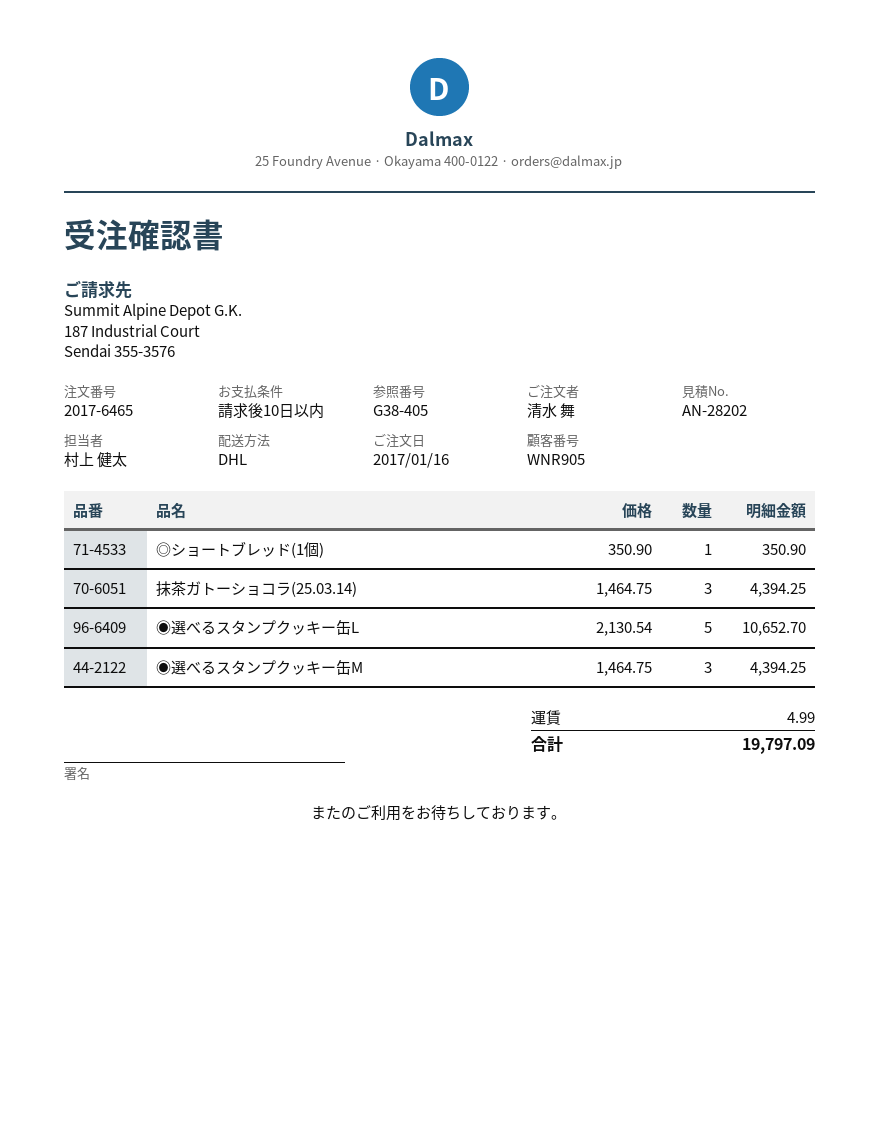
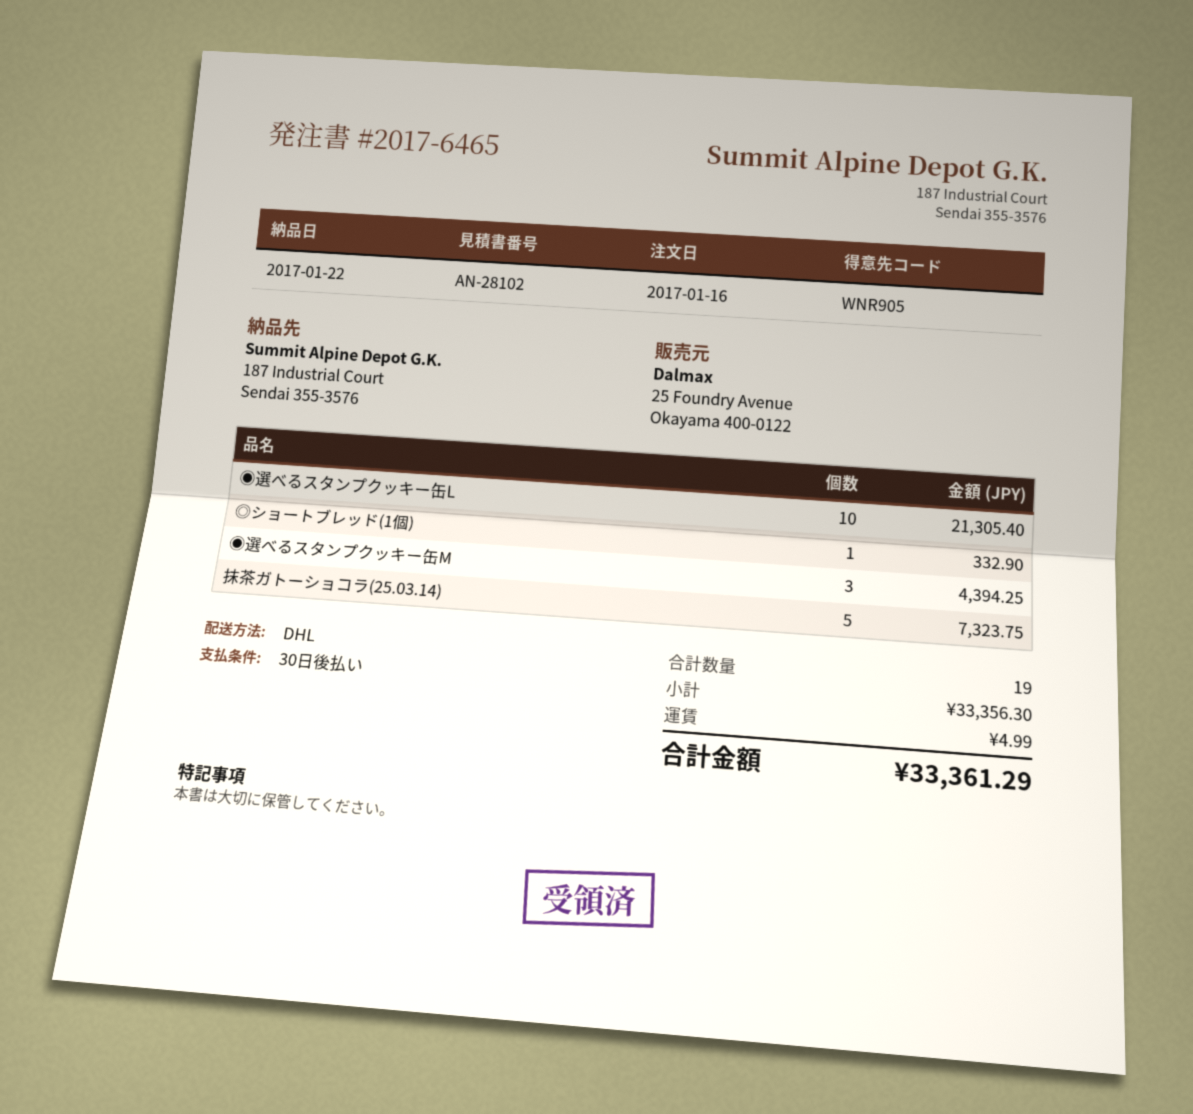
quote number: AN-28202 -> AN-28102
payment terms: 10 days -> 30 days
◎ショートブレッド(1個): 1 for 350.90 -> 1 for 332.90
抹茶ガトーショコラ(25.03.14): 3 for 4394.25 -> 5 for 7323.75
◉選べるスタンプクッキー缶L: 5 for 10652.70 -> 10 for 21305.40
total: 19797.09 -> 33361.29

